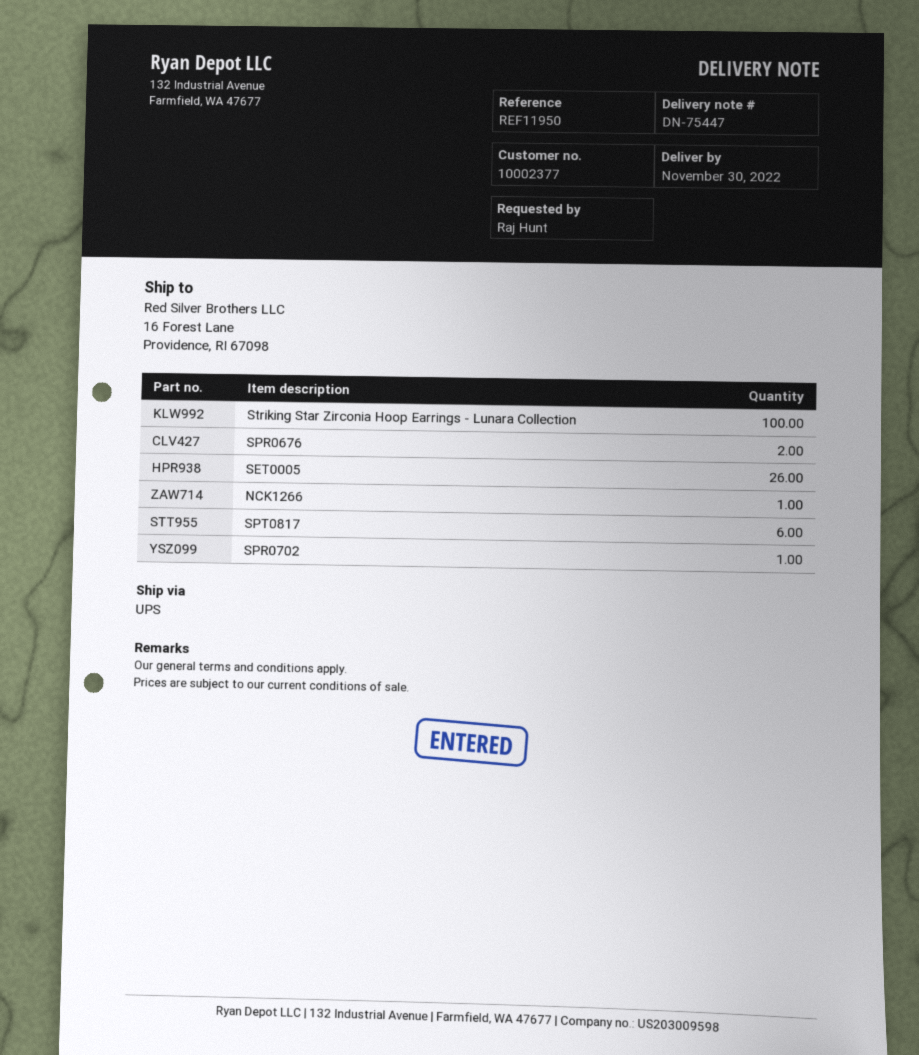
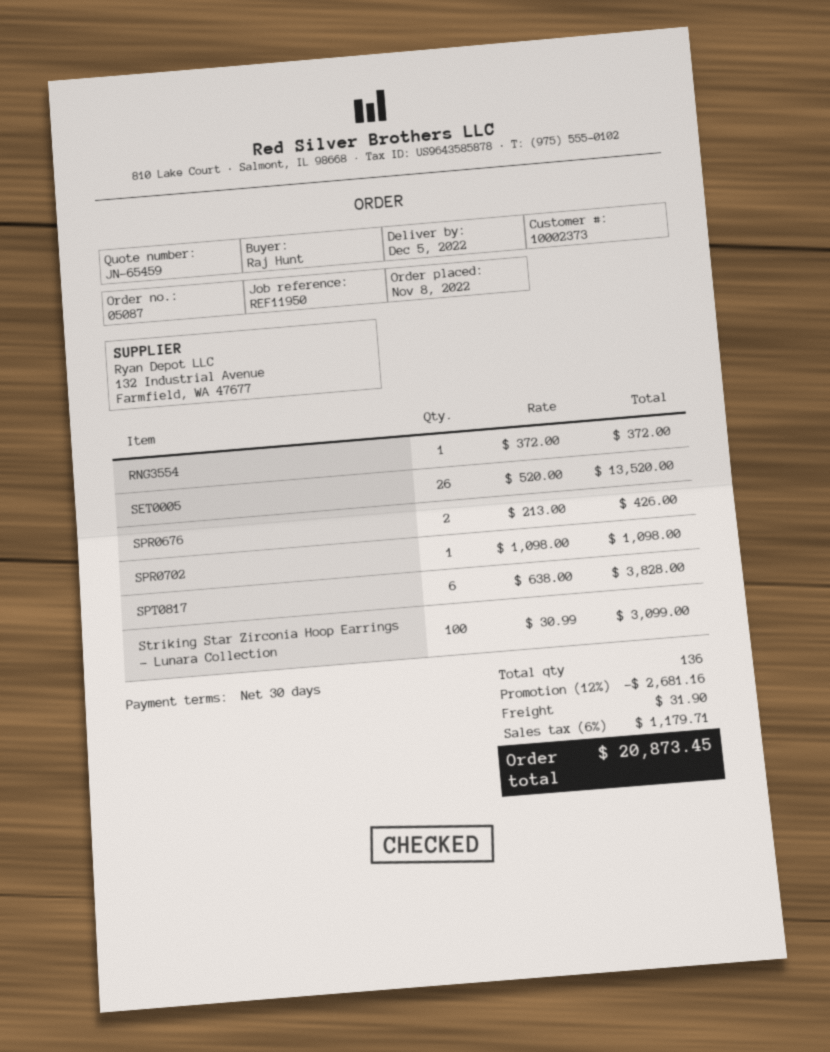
delivery date: 2022-11-30 -> 2022-12-05
customer number: 10002377 -> 10002373
NCK1266: 1 -> none
RNG3554: none -> 1

